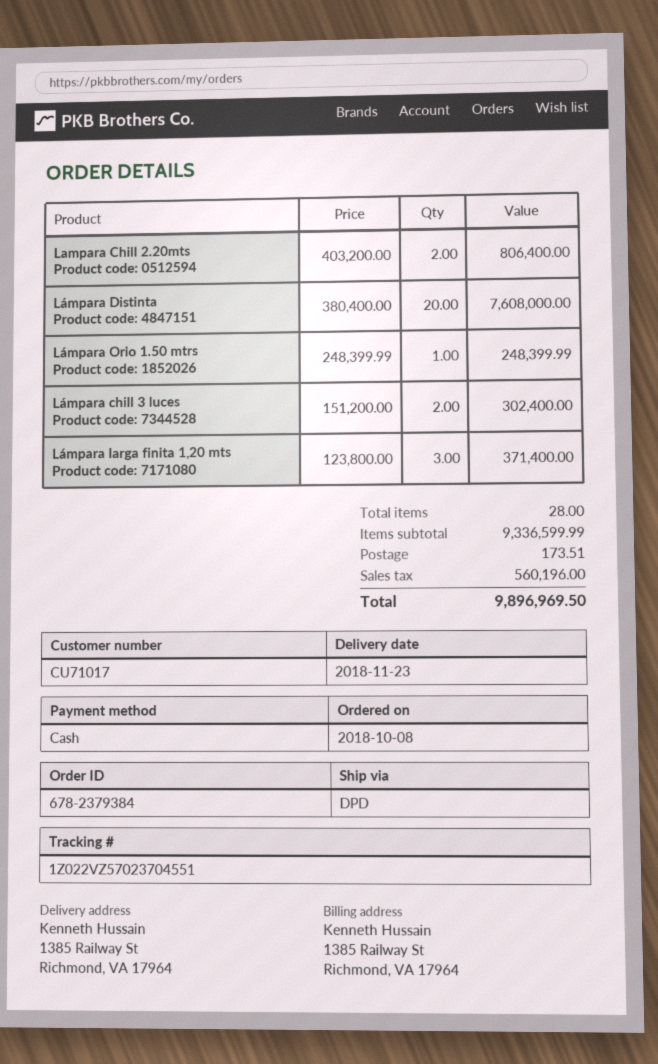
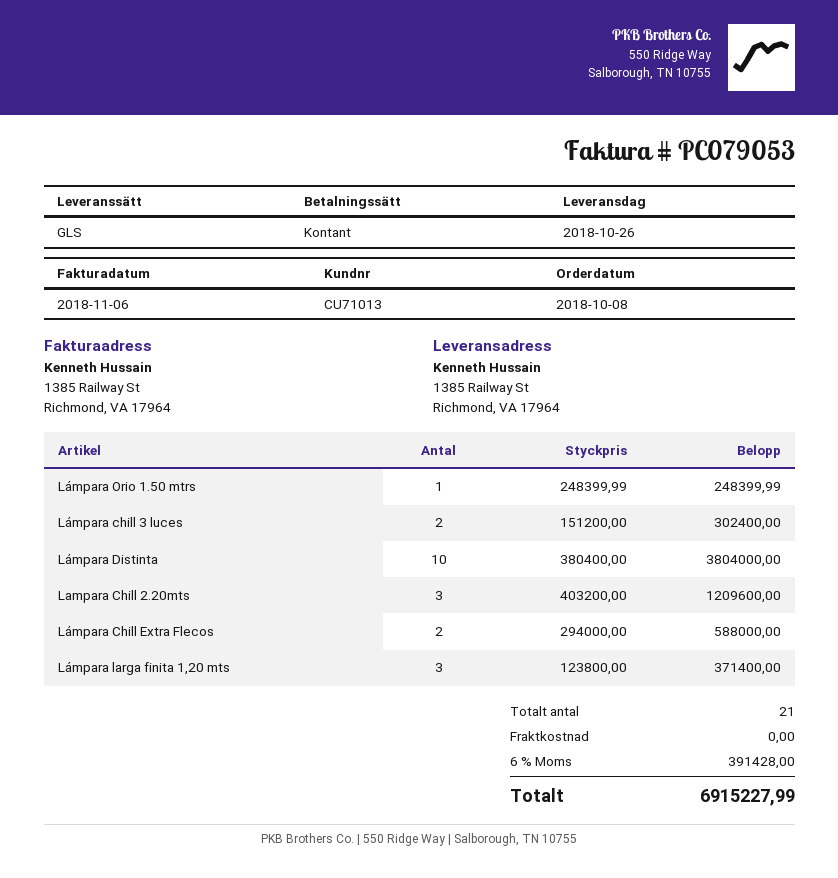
delivery date: 2018-11-23 -> 2018-10-26
customer number: CU71017 -> CU71013
shipping method: DPD -> GLS
Lampara Chill 2.20mts: 2 x 403200.00 = 806400.00 -> 3 x 403200.00 = 1209600.00
Lámpara Distinta: 20 x 380400.00 = 7608000.00 -> 10 x 380400.00 = 3804000.00
Lámpara Chill Extra Flecos: none -> 2 x 294000.00 = 588000.00
total quantity: 28 -> 21
shipping: 173.51 -> 0.00
tax: 560196.00 -> 391428.00
total: 9896969.50 -> 6915227.99

